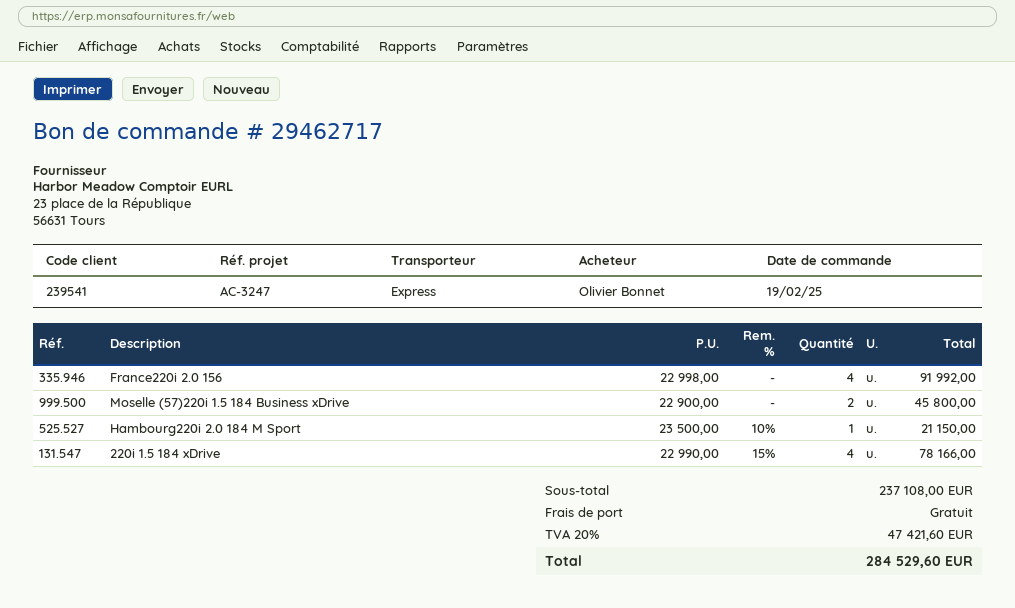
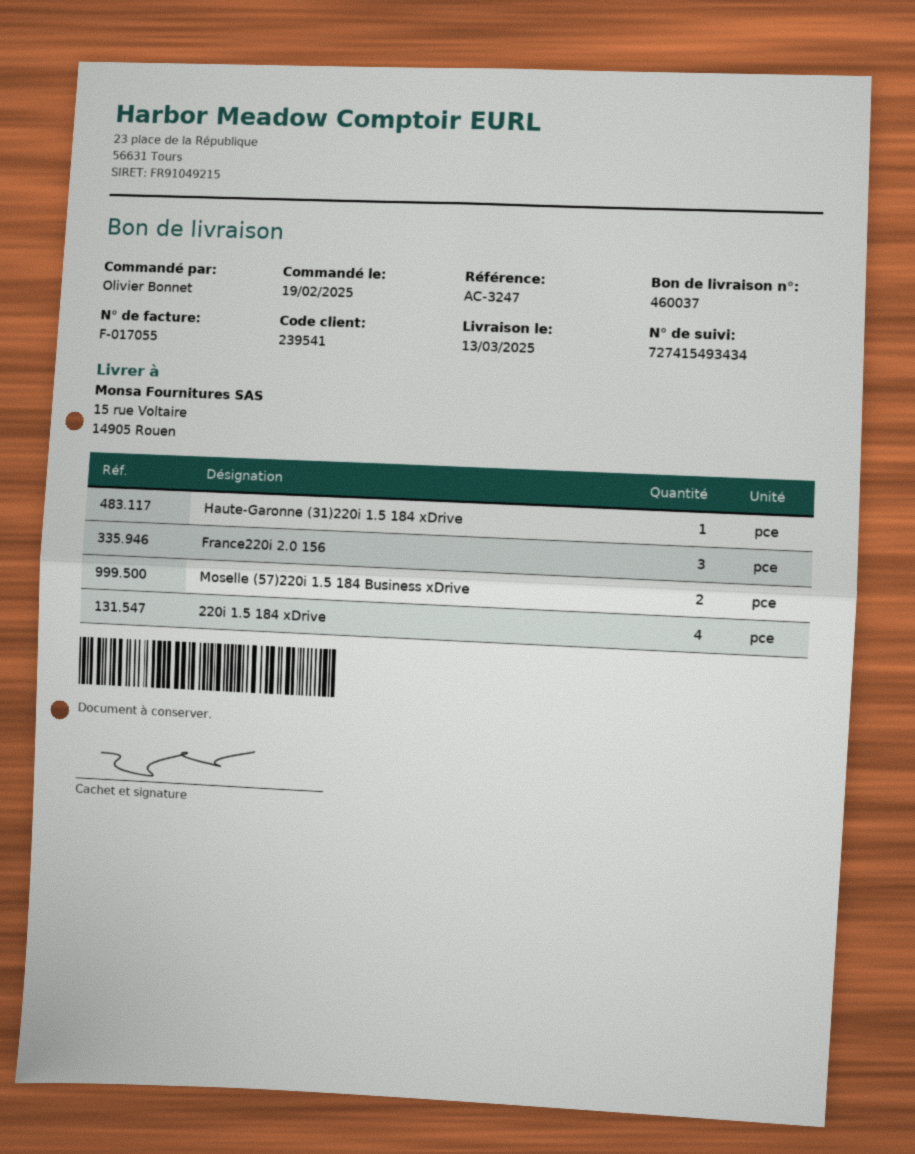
France220i 2.0 156: 4 -> 3
Hambourg220i 2.0 184 M Sport: 1 -> none
Haute-Garonne (31)220i 1.5 184 xDrive: none -> 1

